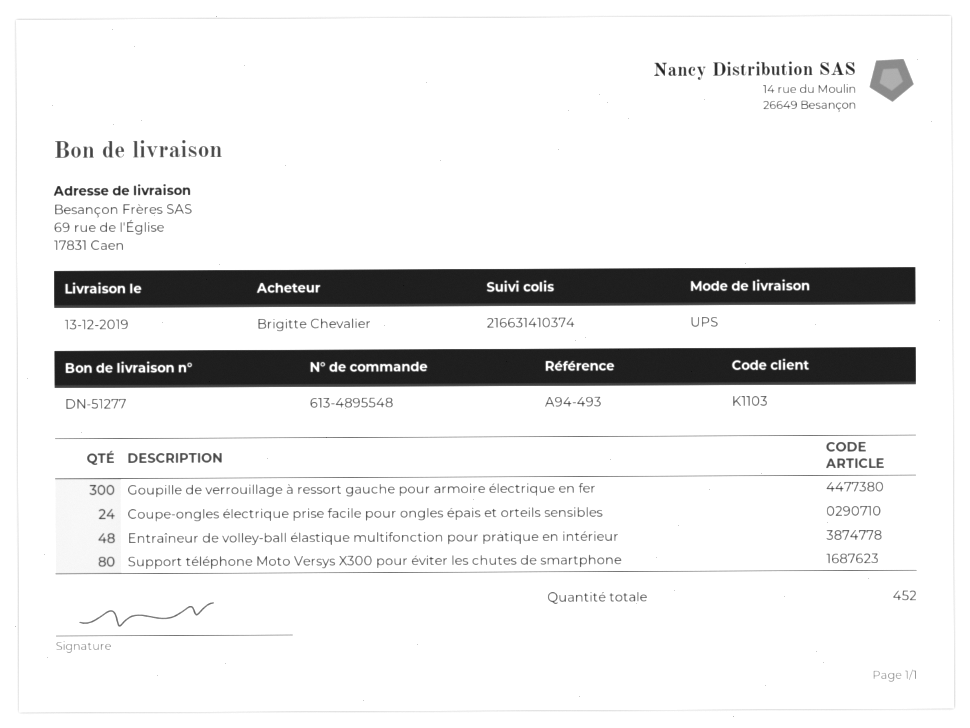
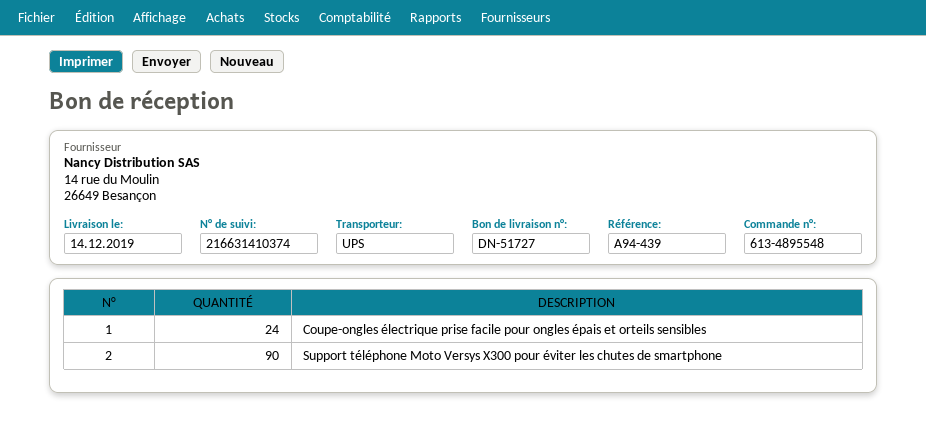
delivery note number: DN-51277 -> DN-51727
delivery date: 2019-12-13 -> 2019-12-14
reference: A94-493 -> A94-439
Goupille de verrouillage à ressort gauche pour armoire électrique en fer: 300 -> none
Entraîneur de volley-ball élastique multifonction pour pratique en intérieur: 48 -> none
Support téléphone Moto Versys X300 pour éviter les chutes de smartphone: 80 -> 90

